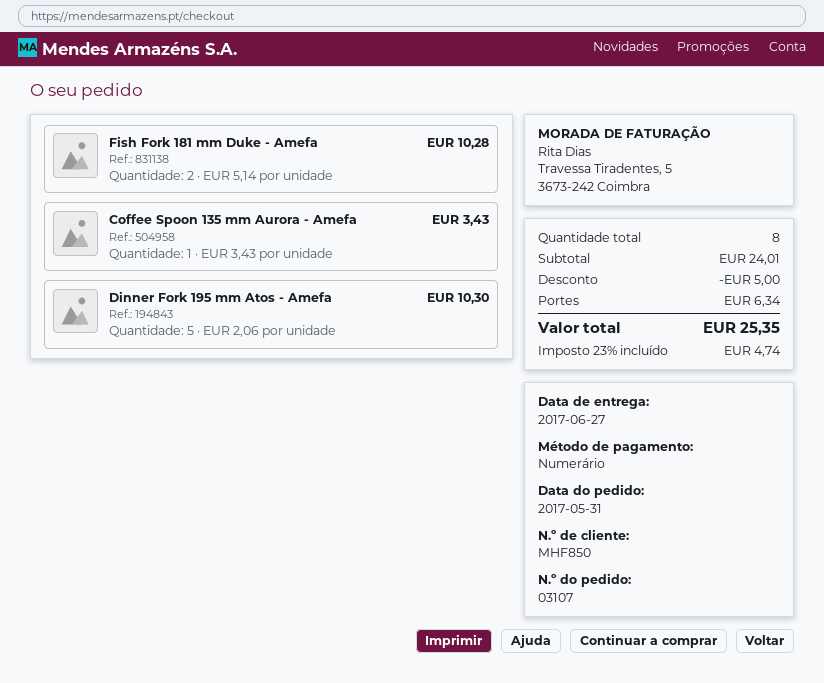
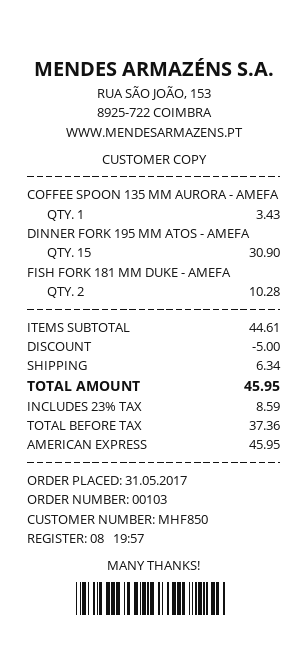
order number: 03107 -> 00103
payment method: cash -> American Express
Dinner Fork 195 mm Atos - Amefa: 5 for 10.30 -> 15 for 30.90
subtotal: 24.01 -> 44.61
tax: 23% = 4.74 -> 23% = 8.59
total: 25.35 -> 45.95

